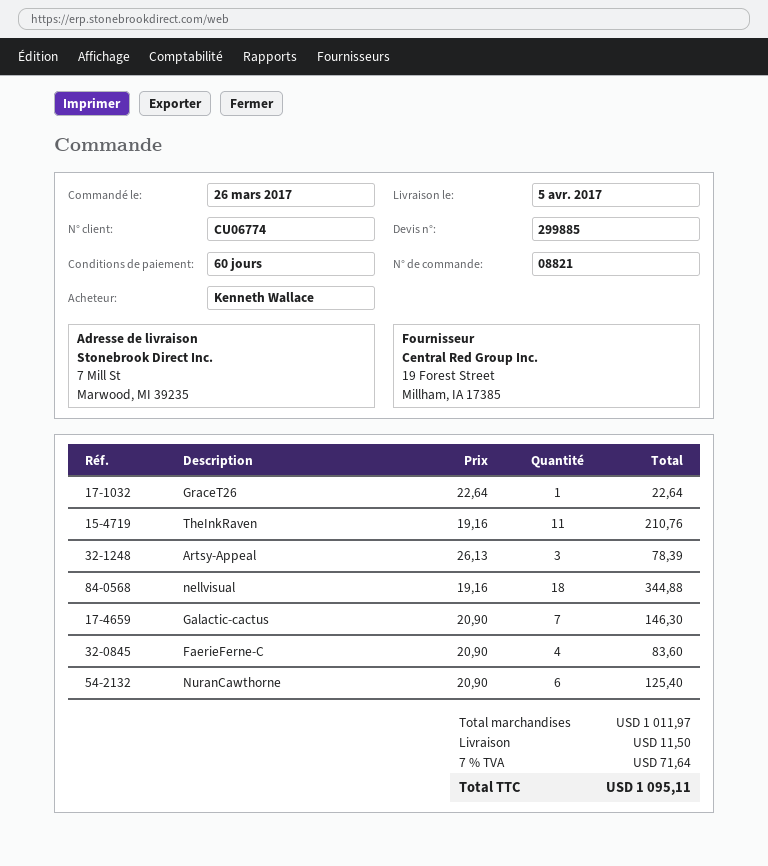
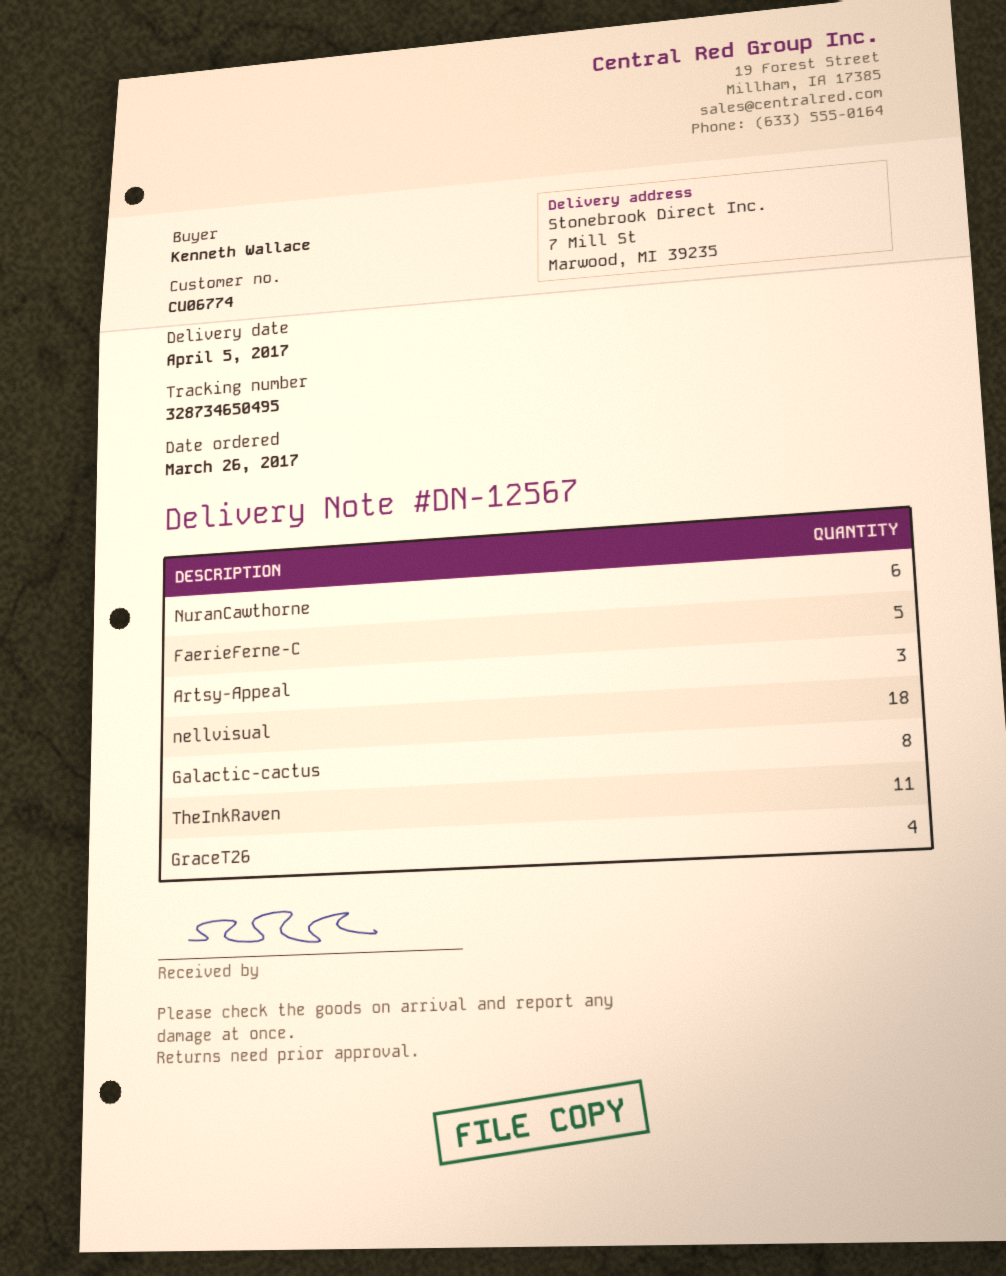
GraceT26: 1 -> 4
Galactic-cactus: 7 -> 8
FaerieFerne-C: 4 -> 5

